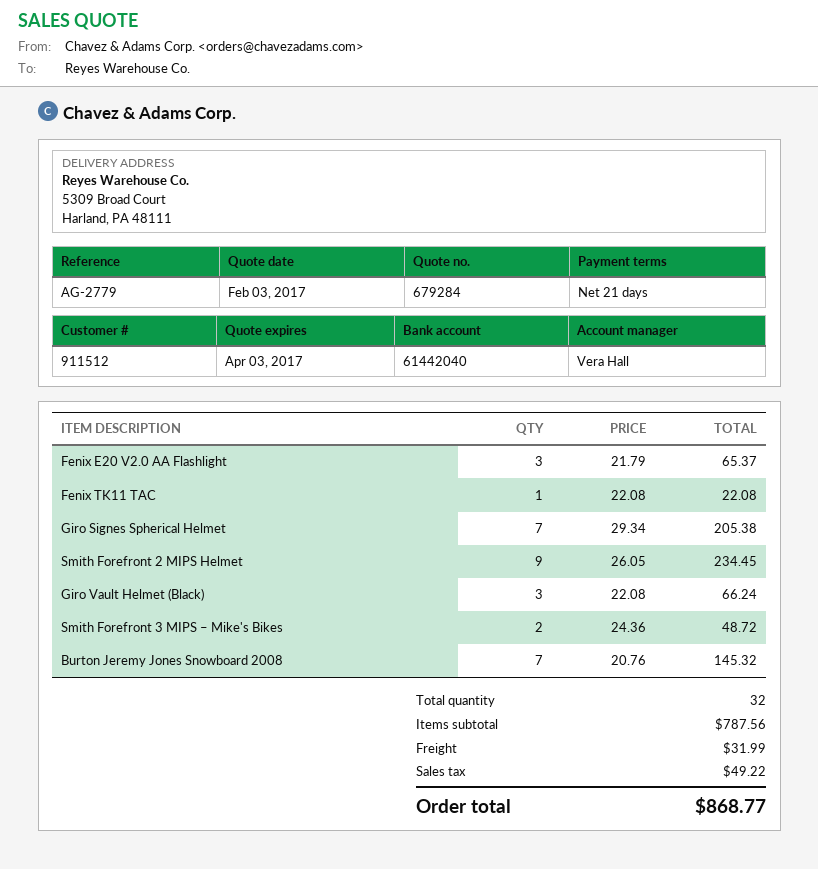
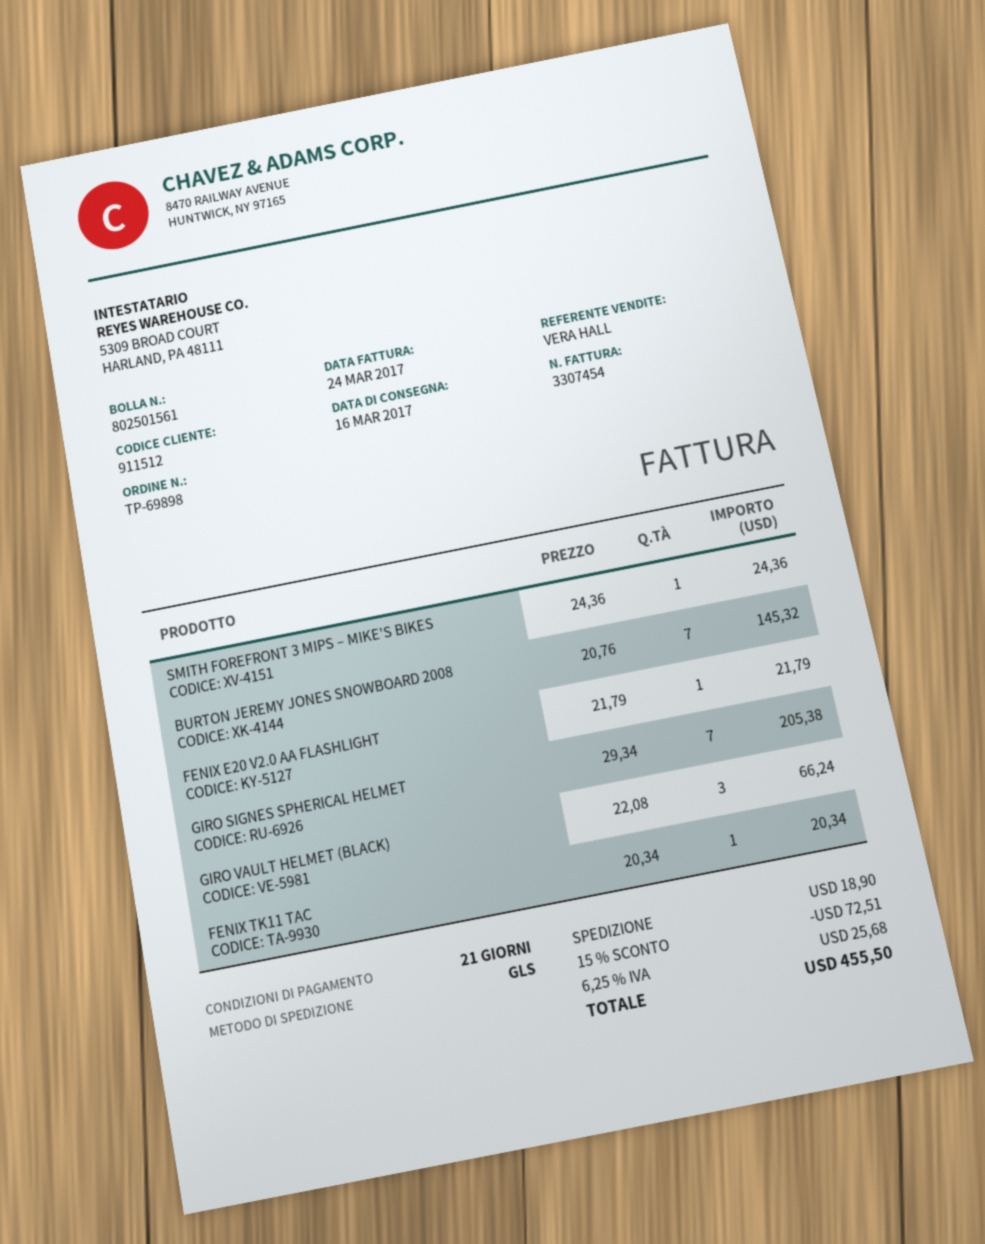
Fenix E20 V2.0 AA Flashlight: 3 x 21.79 = 65.37 -> 1 x 21.79 = 21.79
Fenix TK11 TAC: 1 x 22.08 = 22.08 -> 1 x 20.34 = 20.34
Smith Forefront 2 MIPS Helmet: 9 x 26.05 = 234.45 -> none
Smith Forefront 3 MIPS – Mike's Bikes: 2 x 24.36 = 48.72 -> 1 x 24.36 = 24.36
discount: none -> 15% = 72.51
shipping: 31.99 -> 18.90
tax: 49.22 -> 25.68
total: 868.77 -> 455.50

